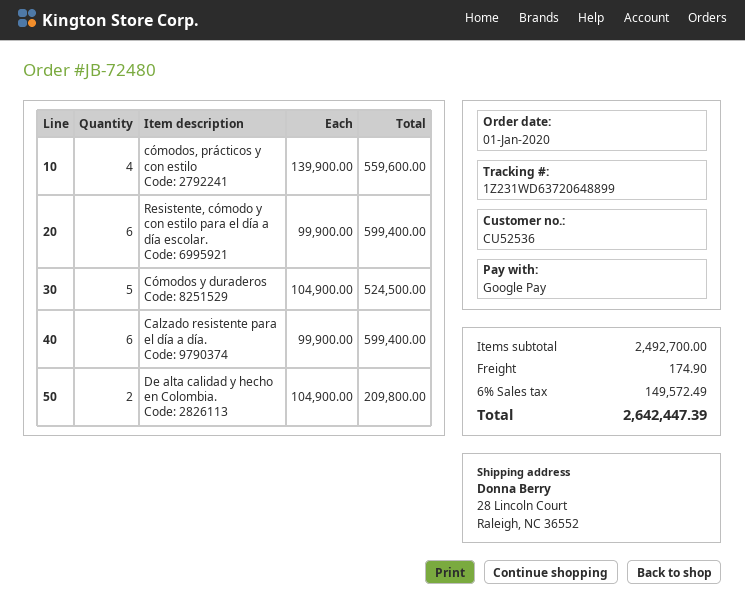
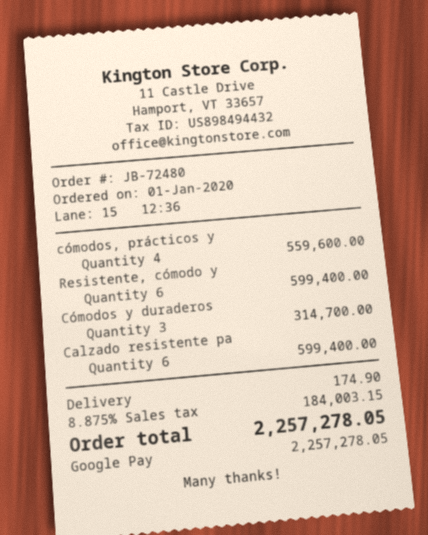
Cómodos y duraderos: 5 for 524500.00 -> 3 for 314700.00
De alta calidad y hecho en Colombia.: 2 for 209800.00 -> none
tax: 6% = 149572.49 -> 8.875% = 184003.15
total: 2642447.39 -> 2257278.05

